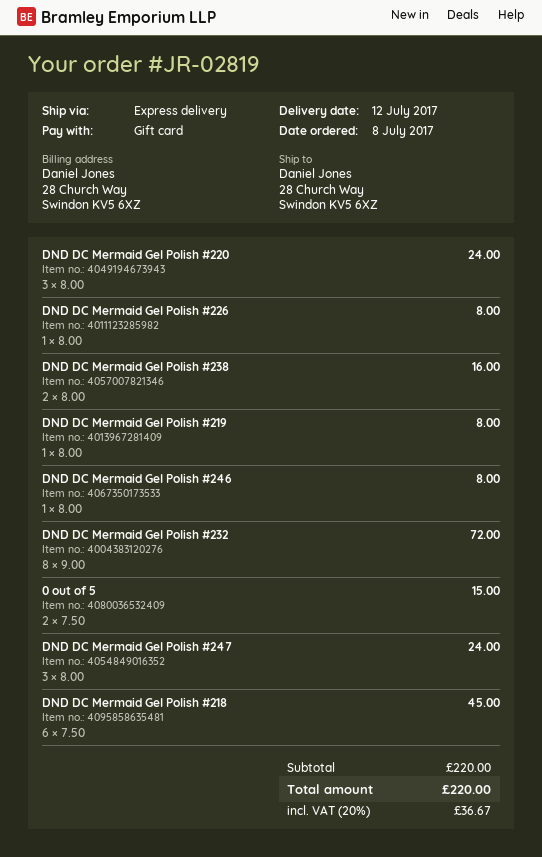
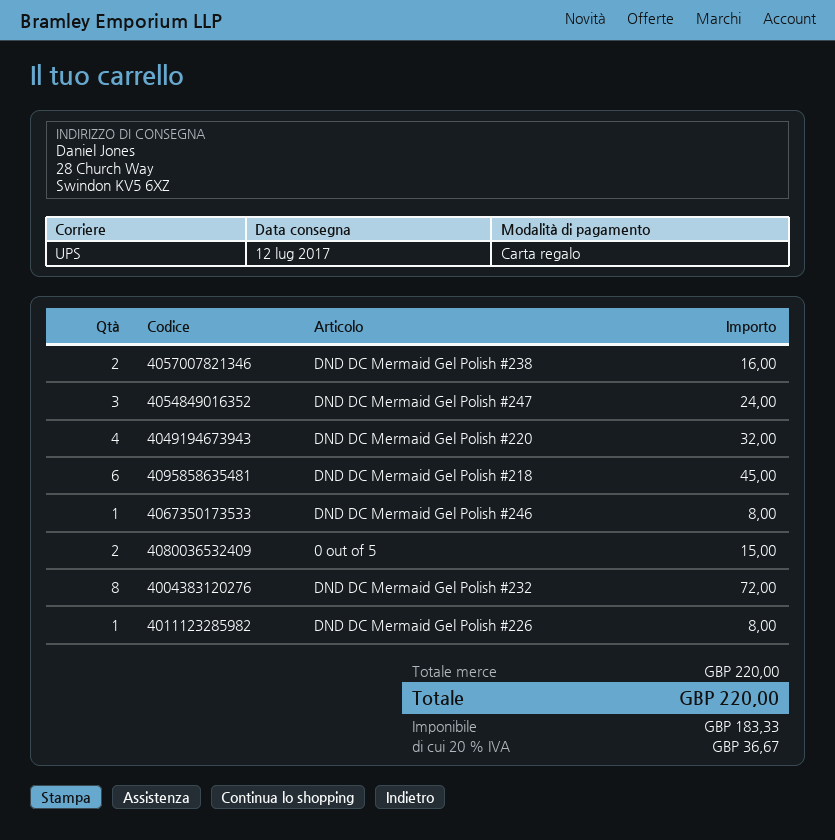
shipping method: express -> UPS
DND DC Mermaid Gel Polish #220: 3 for 24.00 -> 4 for 32.00
DND DC Mermaid Gel Polish #219: 1 for 8.00 -> none

